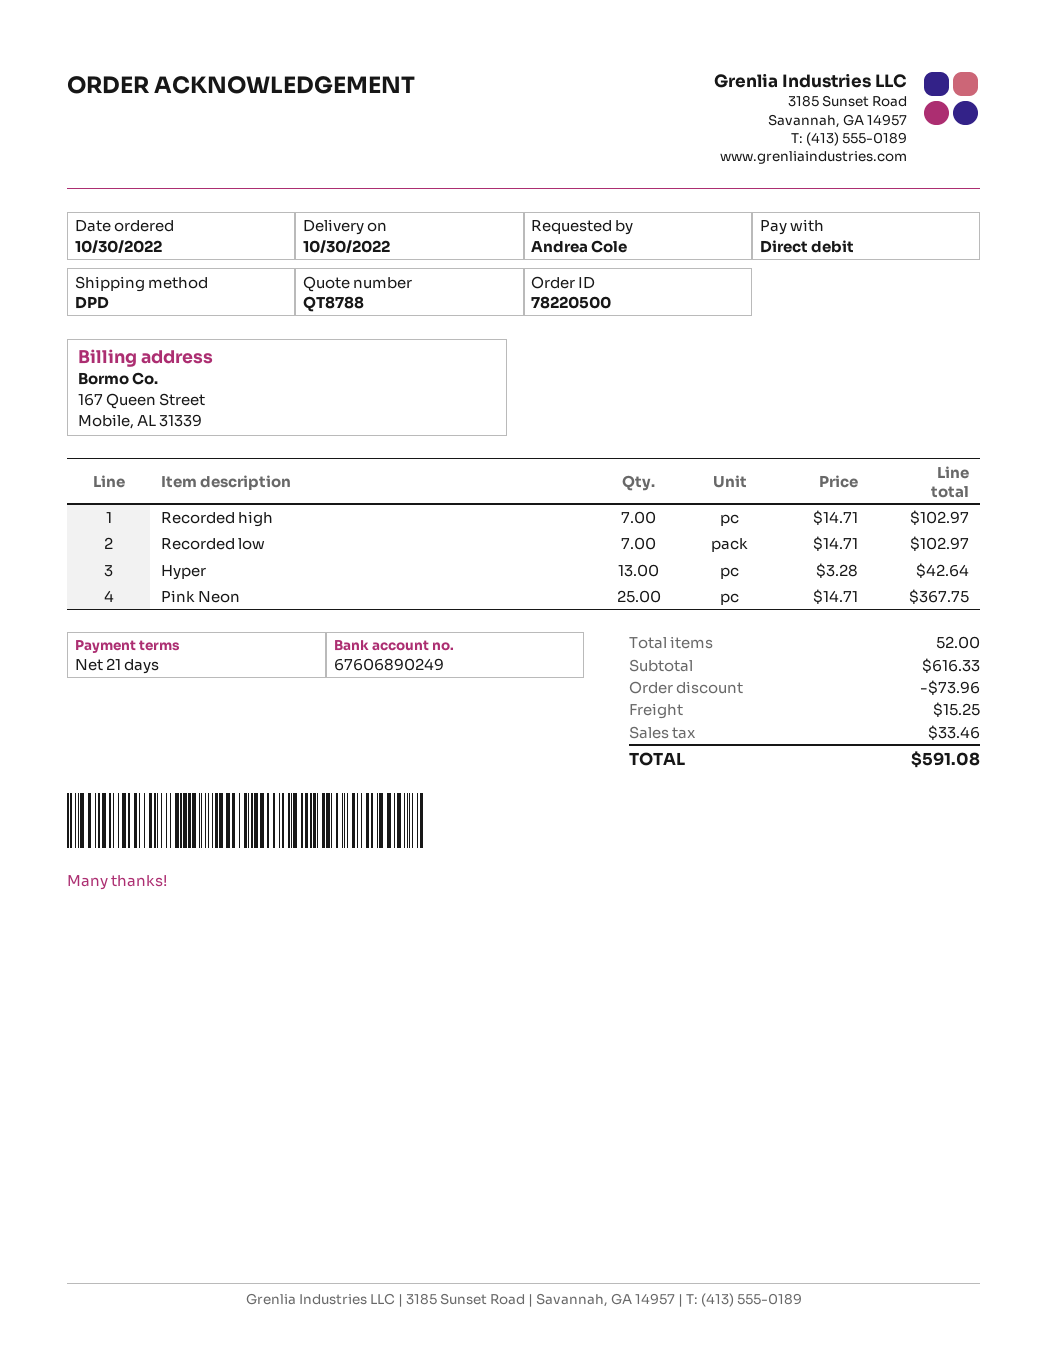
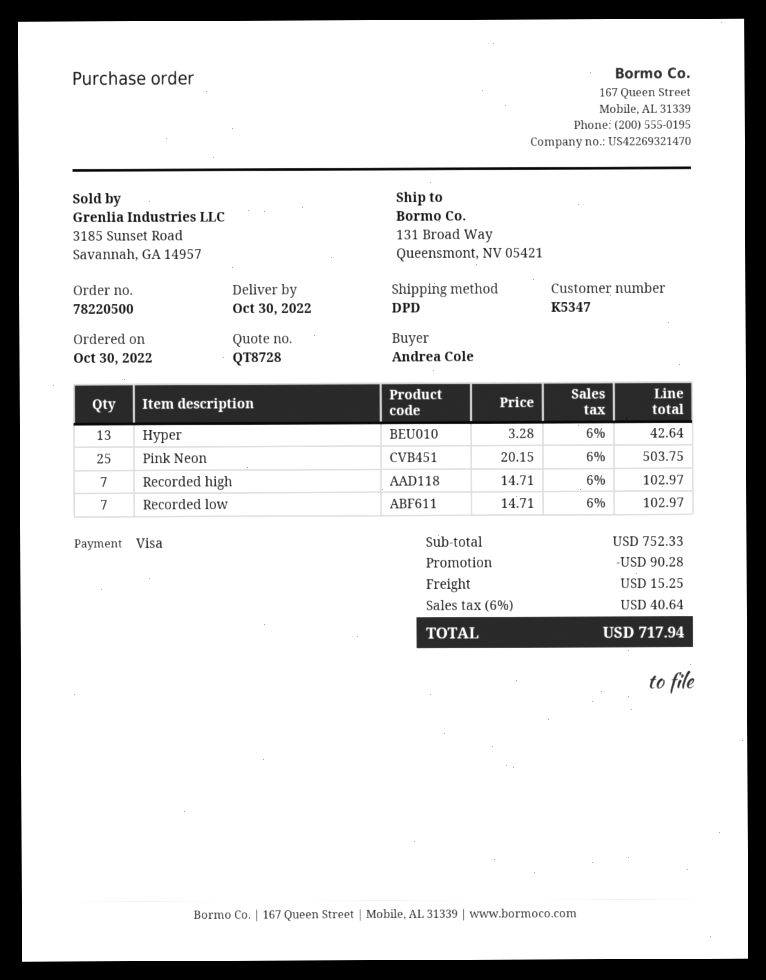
quote number: QT8788 -> QT8728
payment method: direct debit -> Visa
Pink Neon: 25 x 14.71 = 367.75 -> 25 x 20.15 = 503.75
subtotal: 616.33 -> 752.33
discount: 73.96 -> 90.28
tax: 33.46 -> 40.64
total: 591.08 -> 717.94

